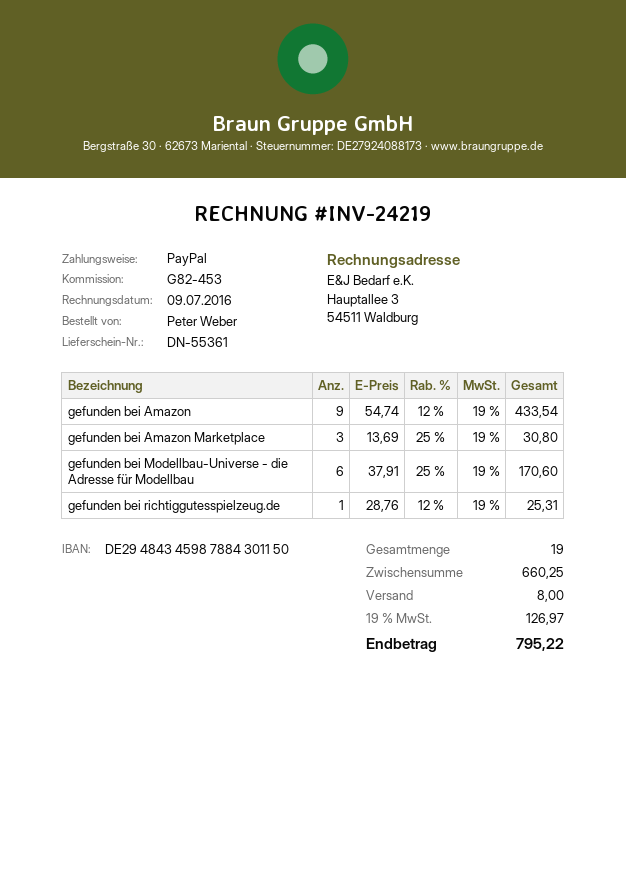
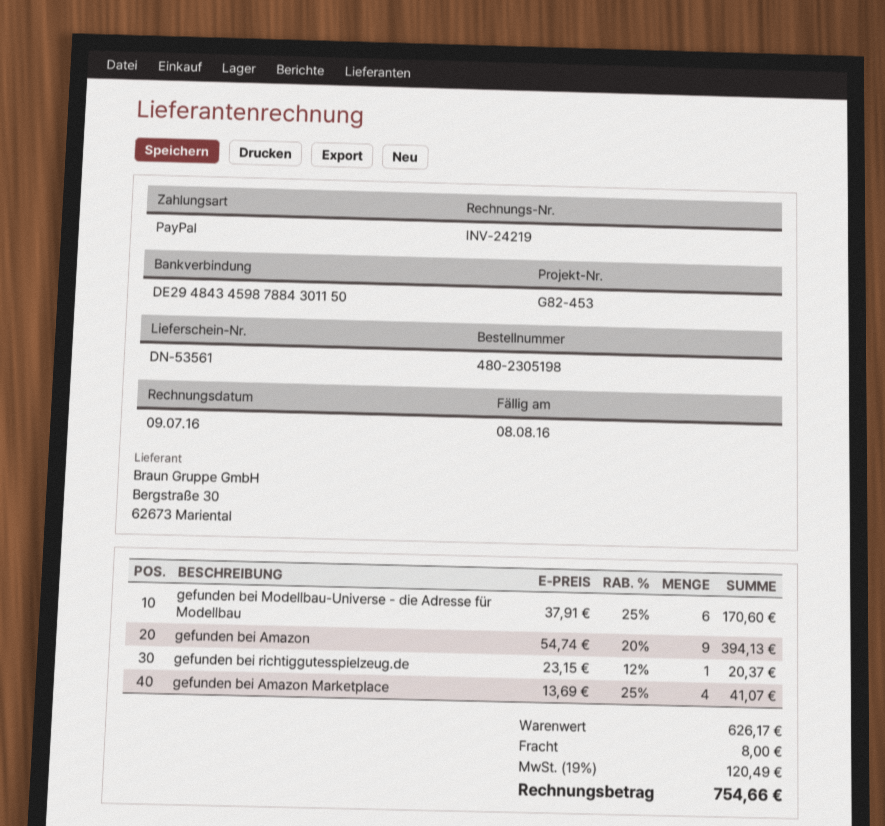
delivery note number: DN-55361 -> DN-53561
gefunden bei Amazon: 9 x 54.74 - 12% = 433.54 -> 9 x 54.74 - 20% = 394.13
gefunden bei Amazon Marketplace: 3 x 13.69 - 25% = 30.80 -> 4 x 13.69 - 25% = 41.07
gefunden bei richtiggutesspielzeug.de: 1 x 28.76 - 12% = 25.31 -> 1 x 23.15 - 12% = 20.37
subtotal: 660.25 -> 626.17
tax: 19% = 126.97 -> 19% = 120.49
total: 795.22 -> 754.66

